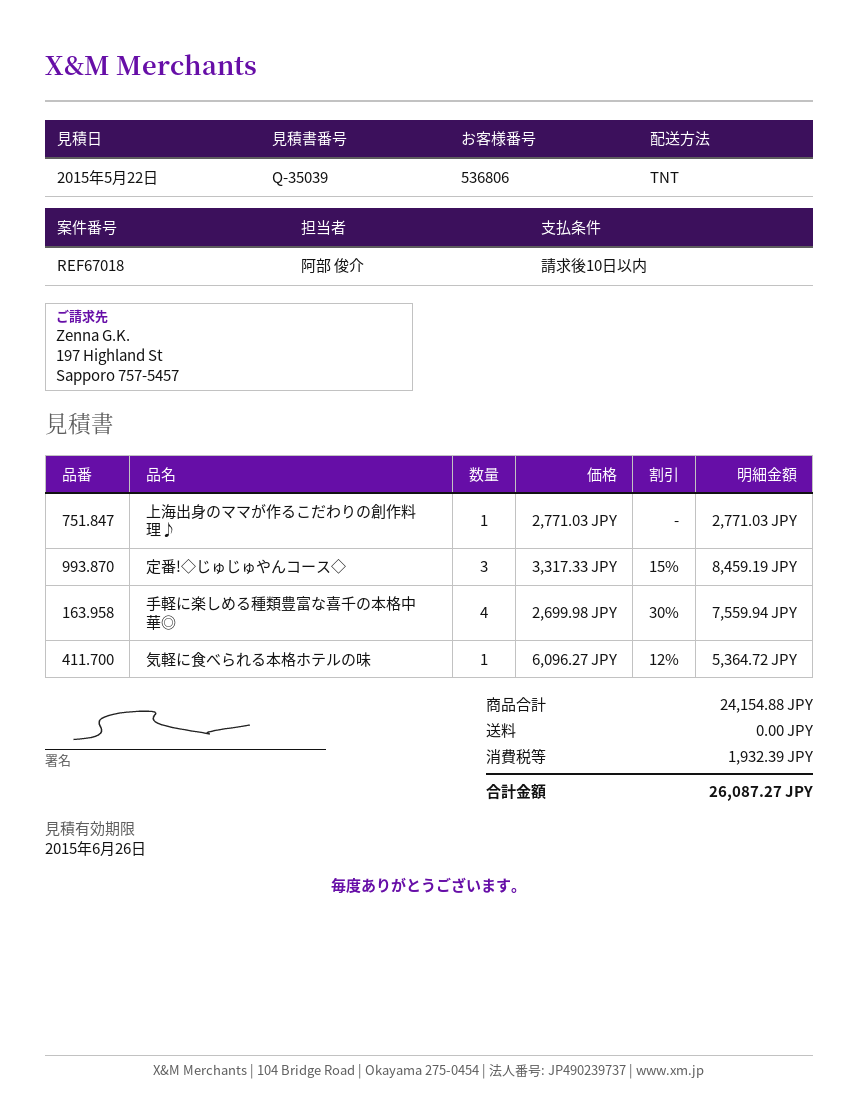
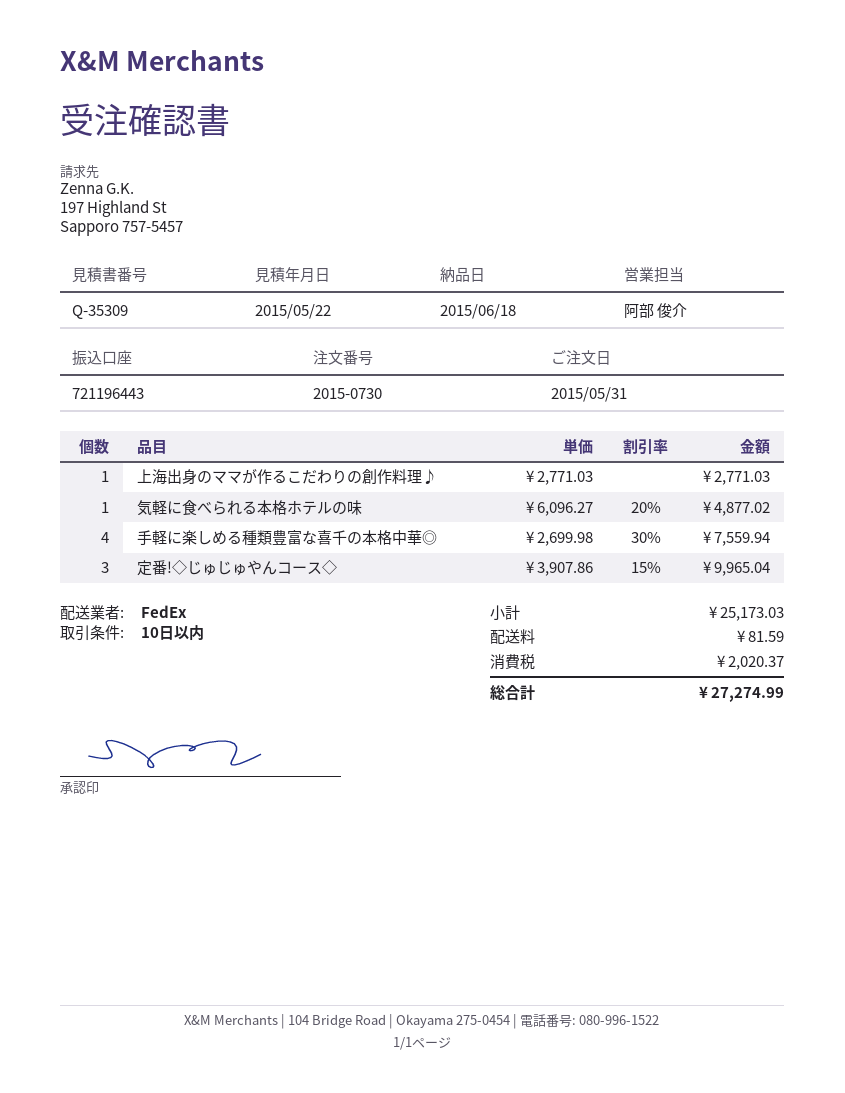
quote number: Q-35039 -> Q-35309
shipping method: TNT -> FedEx
定番!◇じゅじゅやんコース◇: 3 x 3317.33 - 15% = 8459.19 -> 3 x 3907.86 - 15% = 9965.04
気軽に食べられる本格ホテルの味: 1 x 6096.27 - 12% = 5364.72 -> 1 x 6096.27 - 20% = 4877.02
subtotal: 24154.88 -> 25173.03
shipping: 0.00 -> 81.59
tax: 1932.39 -> 2020.37
total: 26087.27 -> 27274.99

